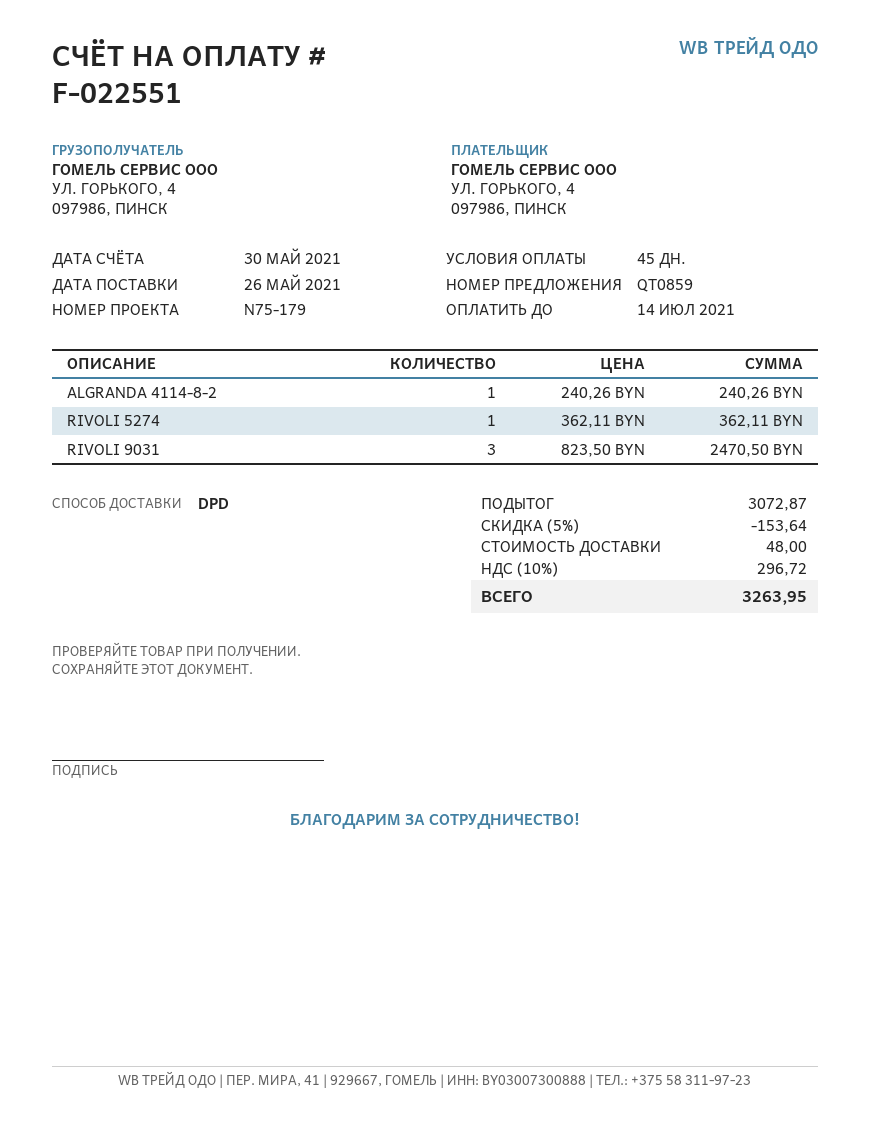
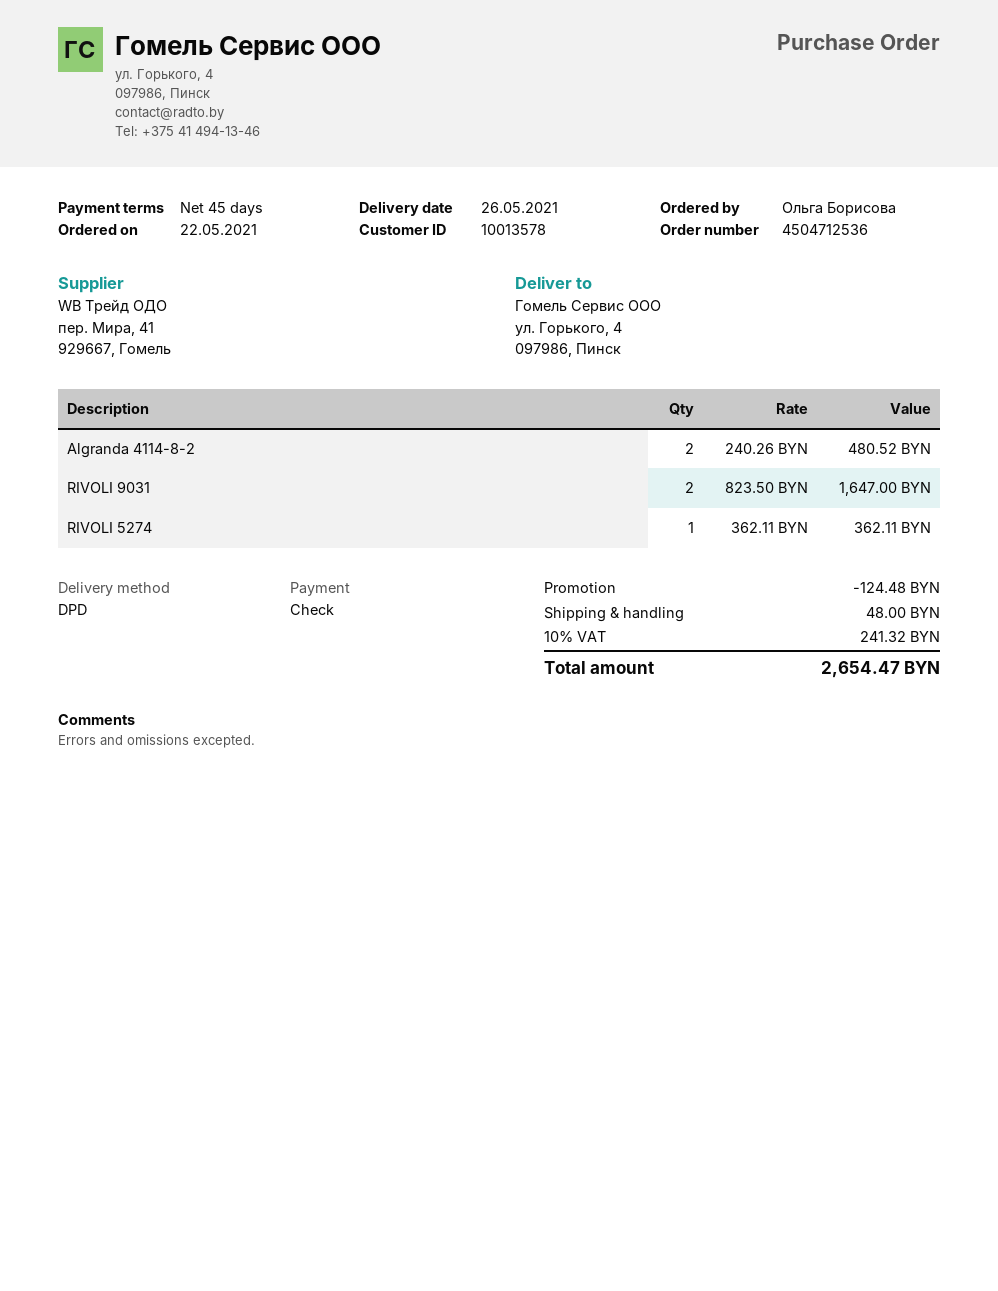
ALGRANDA 4114-8-2: 1 x 240.26 = 240.26 -> 2 x 240.26 = 480.52
RIVOLI 9031: 3 x 823.50 = 2470.50 -> 2 x 823.50 = 1647.00
discount: 153.64 -> 124.48
tax: 10% = 296.72 -> 10% = 241.32
total: 3263.95 -> 2654.47

